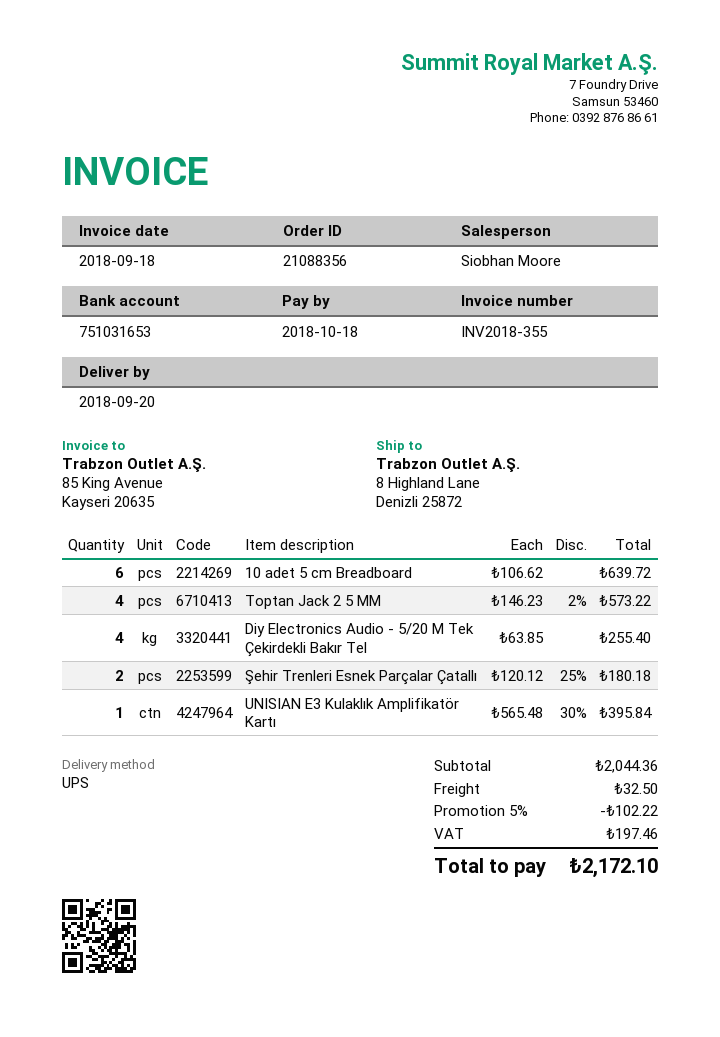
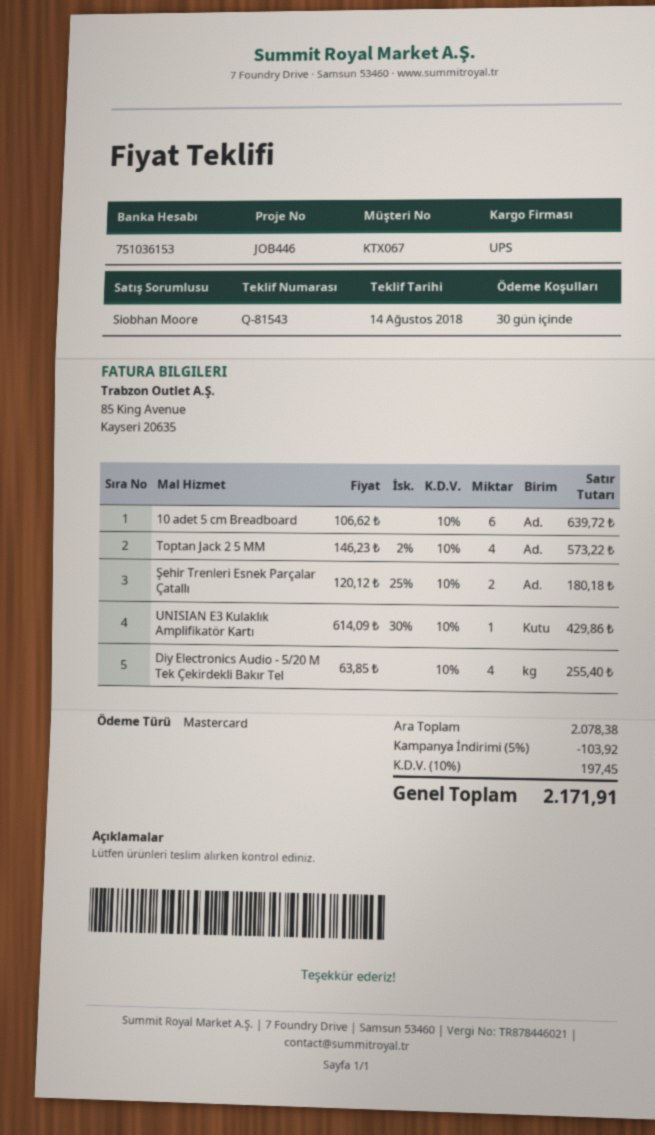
bank account: 751031653 -> 751036153
UNISIAN E3 Kulaklık Amplifikatör Kartı: 1 x 565.48 - 30% = 395.84 -> 1 x 614.09 - 30% = 429.86
subtotal: 2044.36 -> 2078.38
discount: 5% = 102.22 -> 5% = 103.92
shipping: 32.50 -> none
tax: 197.46 -> 197.45
total: 2172.10 -> 2171.91

